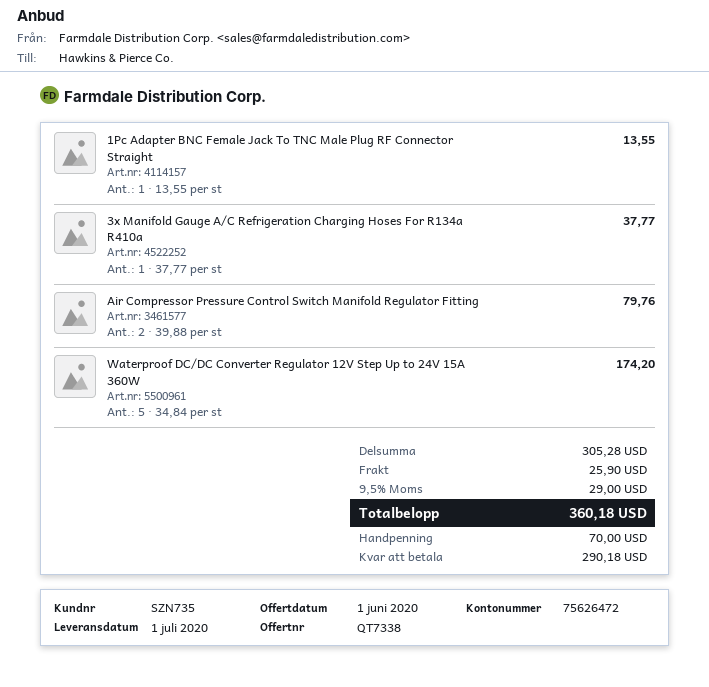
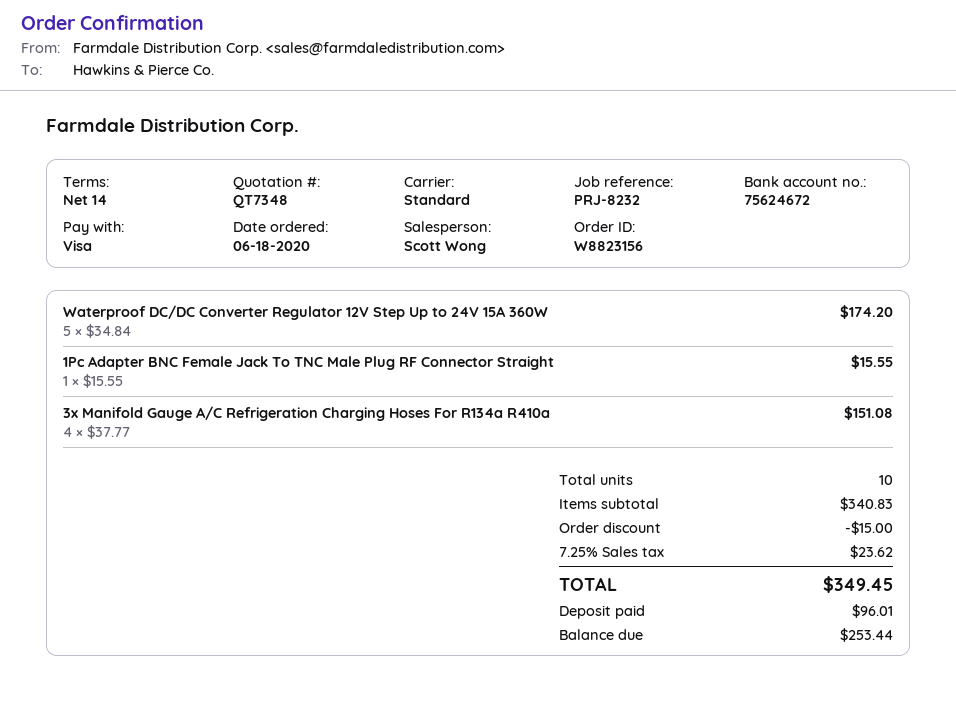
quote number: QT7338 -> QT7348
bank account: 75626472 -> 75624672
1Pc Adapter BNC Female Jack To TNC Male Plug RF Connector Straight: 1 x 13.55 = 13.55 -> 1 x 15.55 = 15.55
3x Manifold Gauge A/C Refrigeration Charging Hoses For R134a R410a: 1 x 37.77 = 37.77 -> 4 x 37.77 = 151.08
Air Compressor Pressure Control Switch Manifold Regulator Fitting: 2 x 39.88 = 79.76 -> none
subtotal: 305.28 -> 340.83
discount: none -> 15.00
shipping: 25.90 -> none
tax: 9.5% = 29.00 -> 7.25% = 23.62
total: 360.18 -> 349.45
deposit: 70.00 -> 96.01
balance: 290.18 -> 253.44

